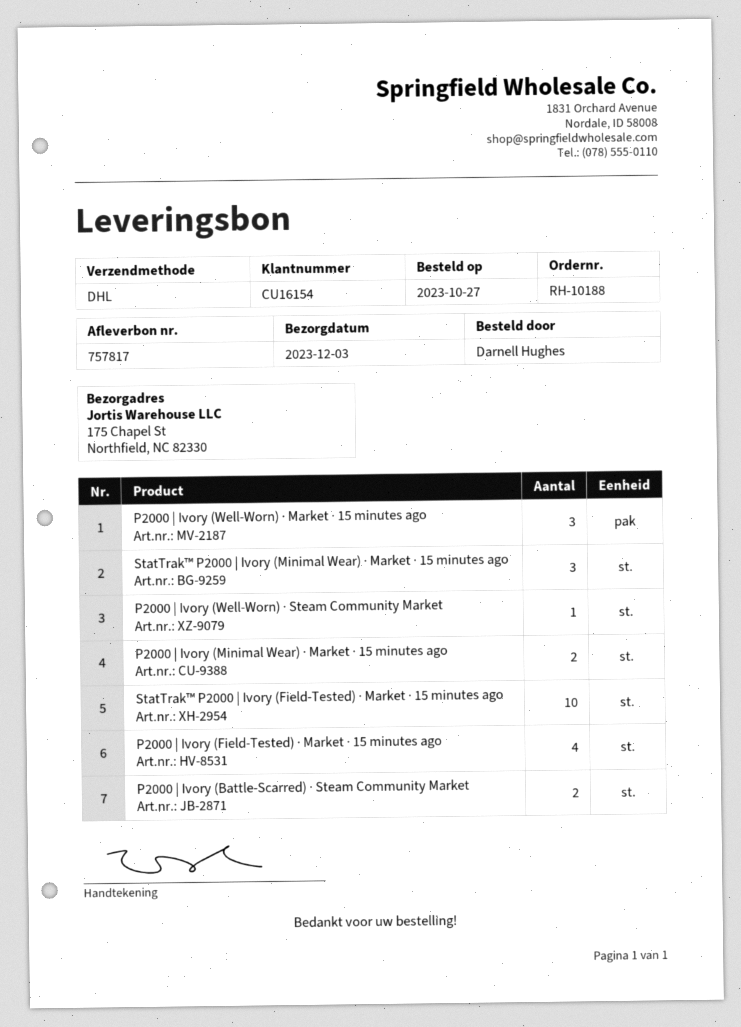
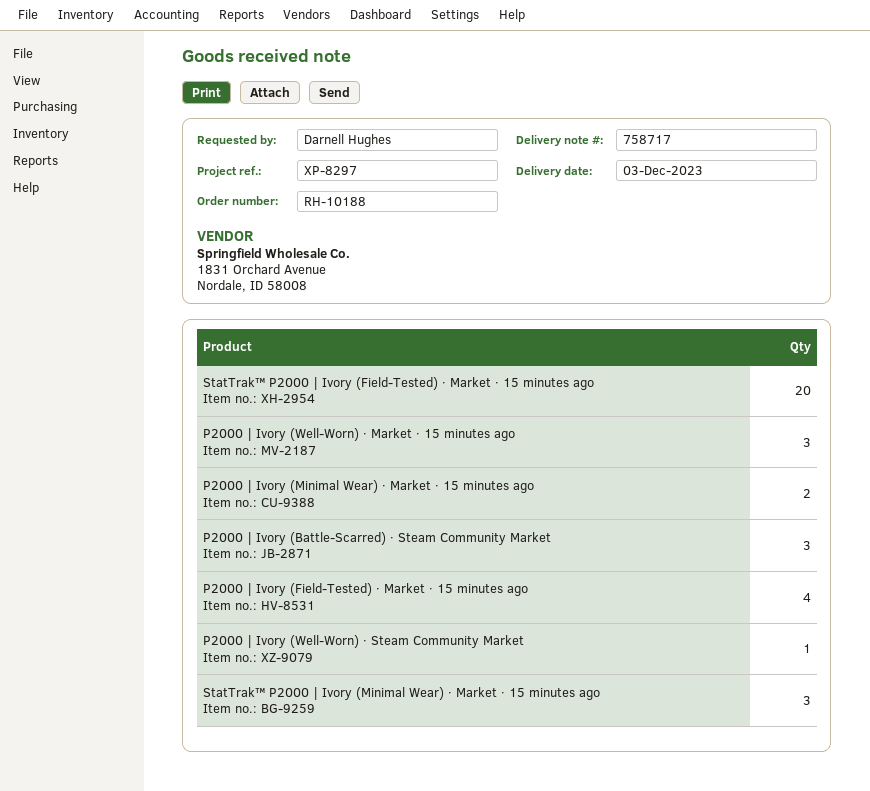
delivery note number: 757817 -> 758717
StatTrak™ P2000 | Ivory (Field-Tested) · Market · 15 minutes ago: 10 -> 20
P2000 | Ivory (Battle-Scarred) · Steam Community Market: 2 -> 3

